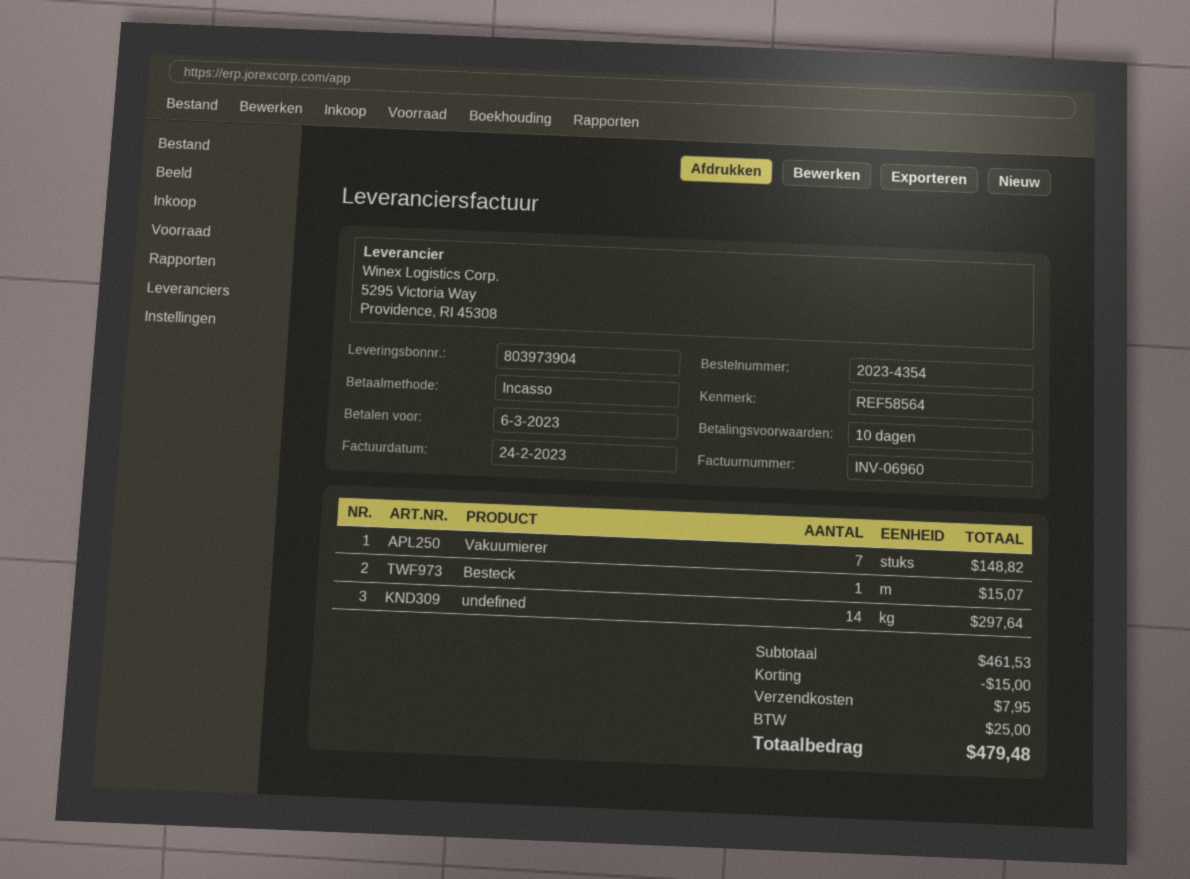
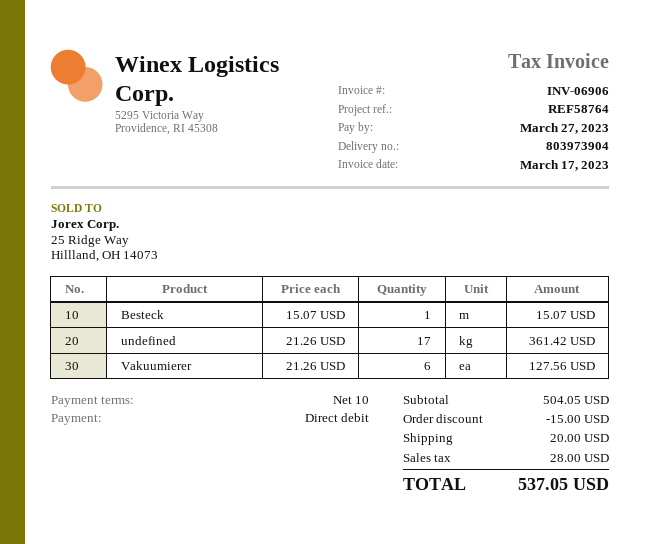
invoice number: INV-06960 -> INV-06906
invoice date: 2023-02-24 -> 2023-03-17
due date: 2023-03-06 -> 2023-03-27
reference: REF58564 -> REF58764
Vakuumierer: 7 for 148.82 -> 6 for 127.56
undefined: 14 for 297.64 -> 17 for 361.42
subtotal: 461.53 -> 504.05
shipping: 7.95 -> 20.00
tax: 25.00 -> 28.00
total: 479.48 -> 537.05

